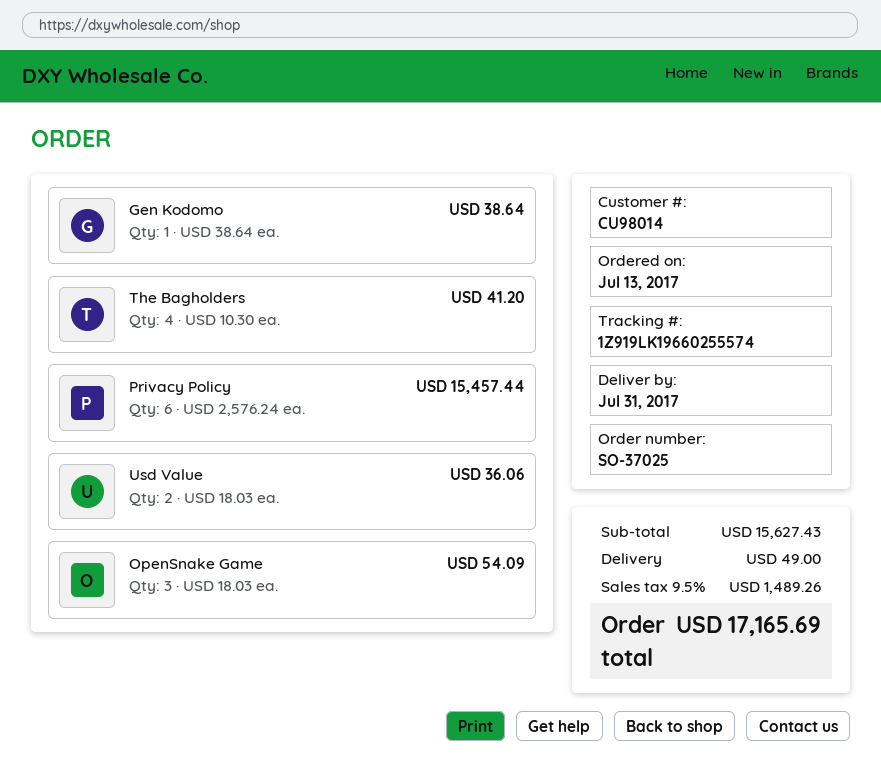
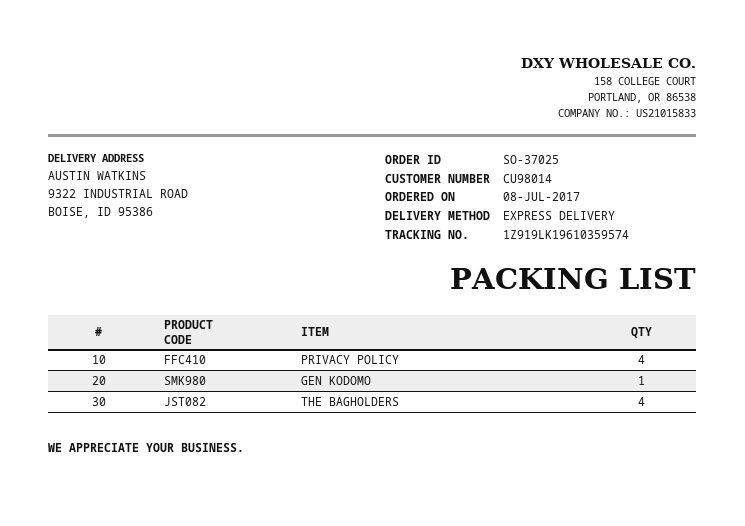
order date: 2017-07-13 -> 2017-07-08
tracking number: 1Z919LK19660255574 -> 1Z919LK19610359574
Privacy Policy: 6 -> 4
Usd Value: 2 -> none
OpenSnake Game: 3 -> none

